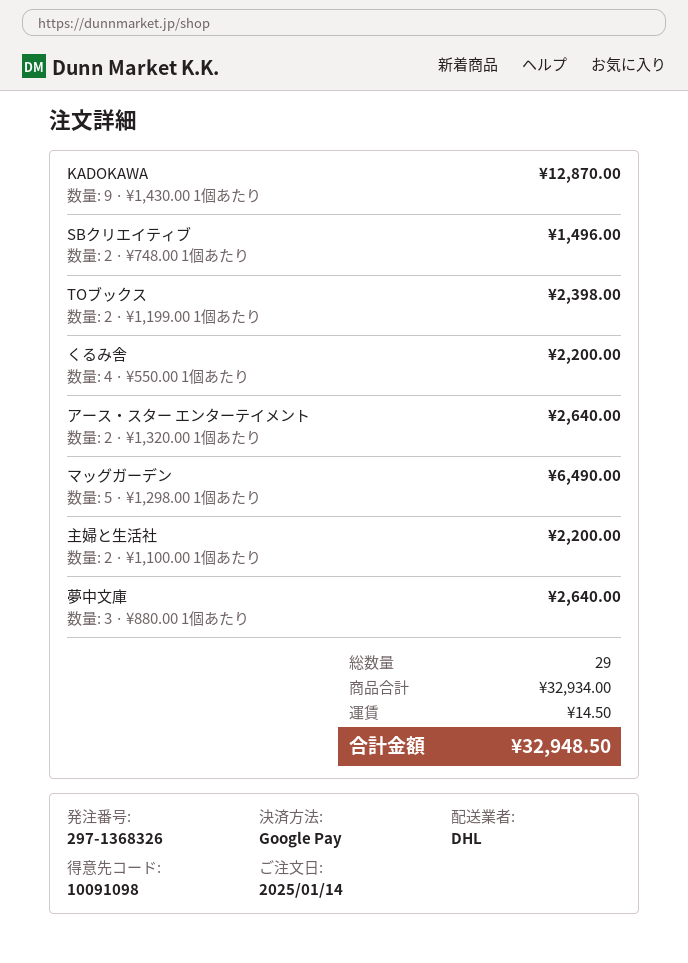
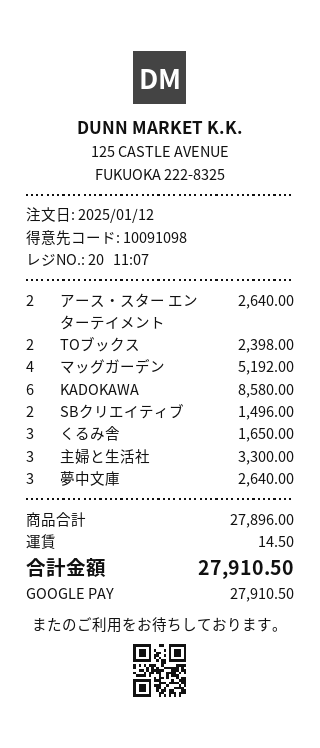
order date: 2025-01-14 -> 2025-01-12
KADOKAWA: 9 for 12870.00 -> 6 for 8580.00
くるみ舎: 4 for 2200.00 -> 3 for 1650.00
マッグガーデン: 5 for 6490.00 -> 4 for 5192.00
主婦と生活社: 2 for 2200.00 -> 3 for 3300.00
subtotal: 32934.00 -> 27896.00
total: 32948.50 -> 27910.50

